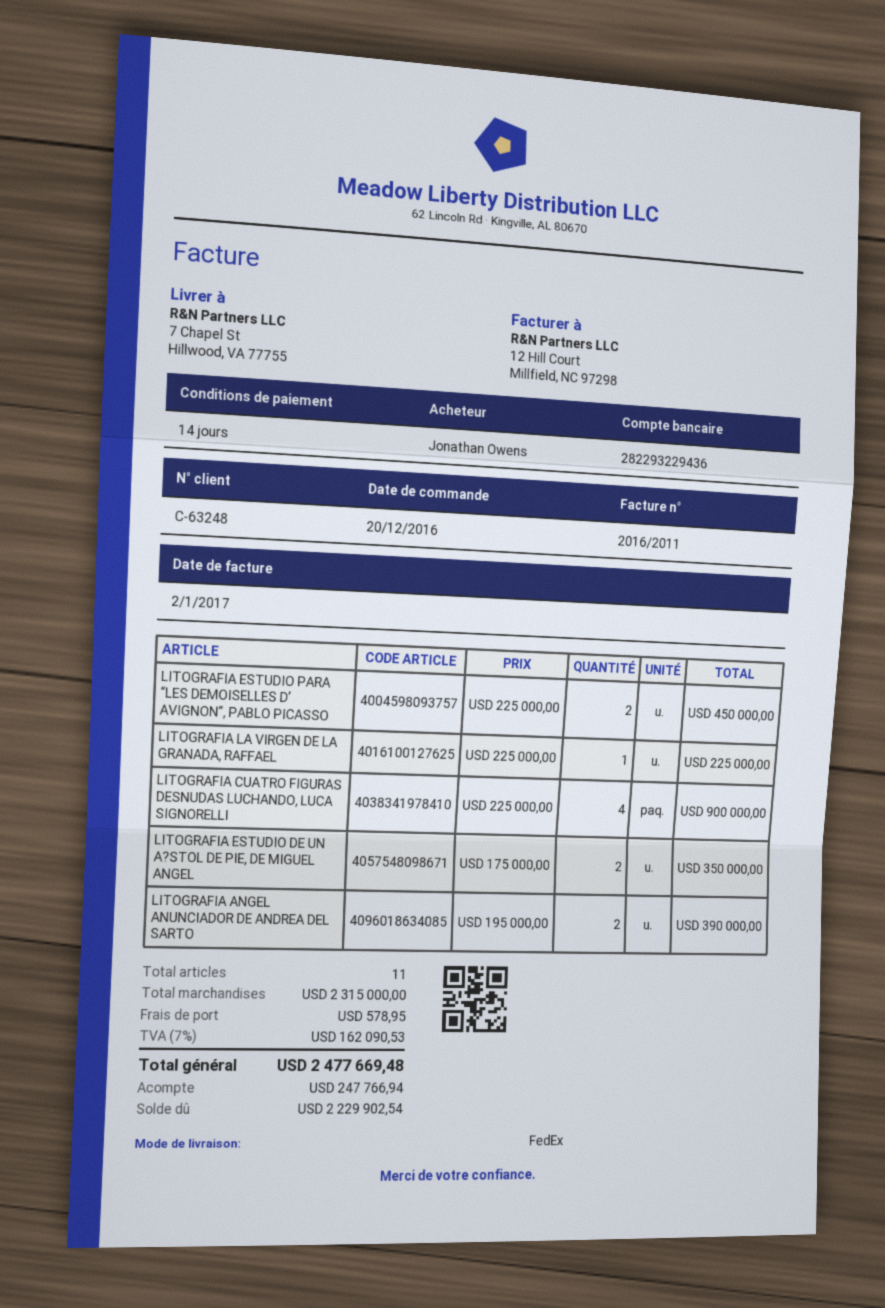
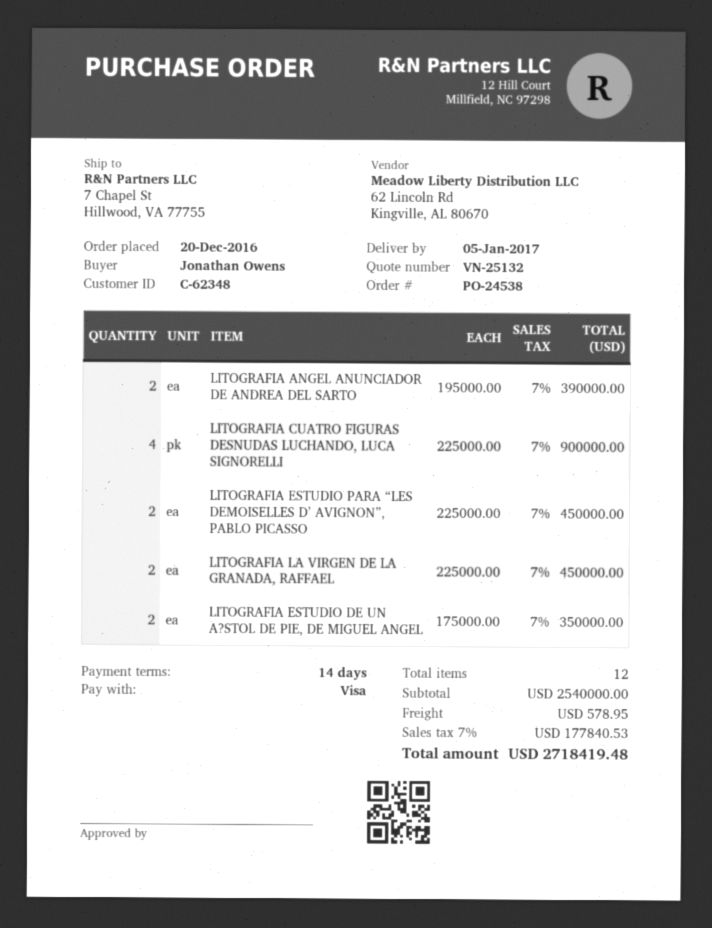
customer number: C-63248 -> C-62348
LITOGRAFIA LA VIRGEN DE LA GRANADA, RAFFAEL: 1 x 225000.00 = 225000.00 -> 2 x 225000.00 = 450000.00
total quantity: 11 -> 12
subtotal: 2315000.00 -> 2540000.00
tax: 7% = 162090.53 -> 7% = 177840.53
total: 2477669.48 -> 2718419.48

